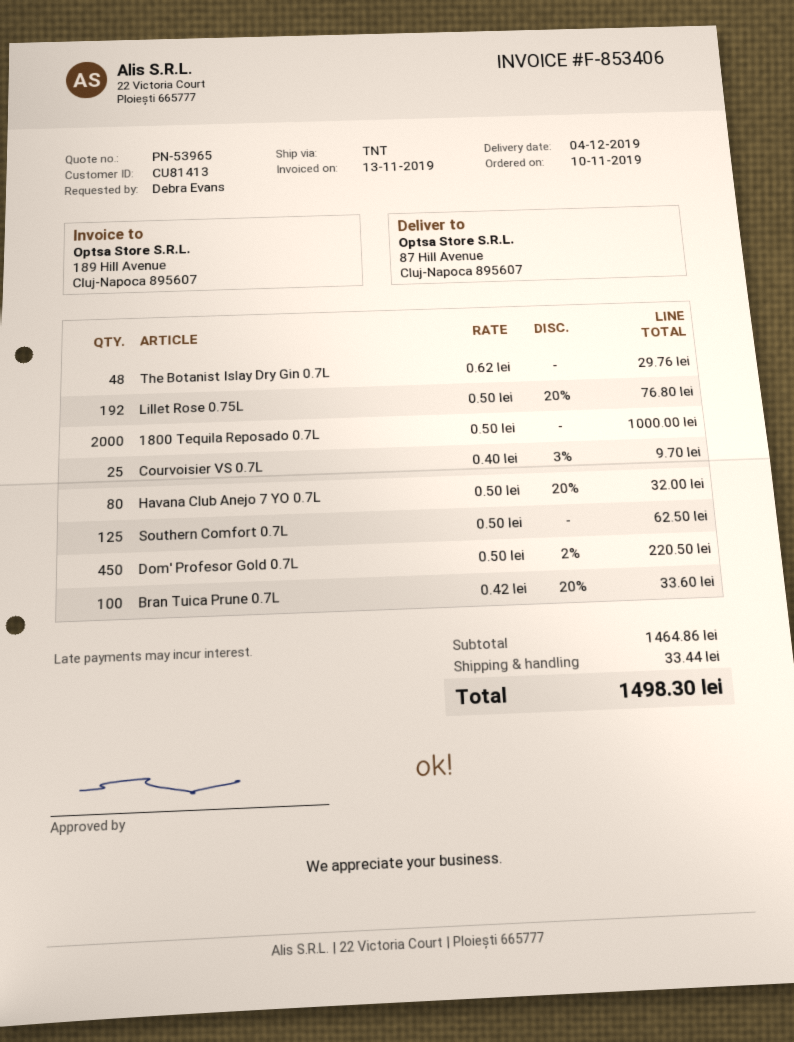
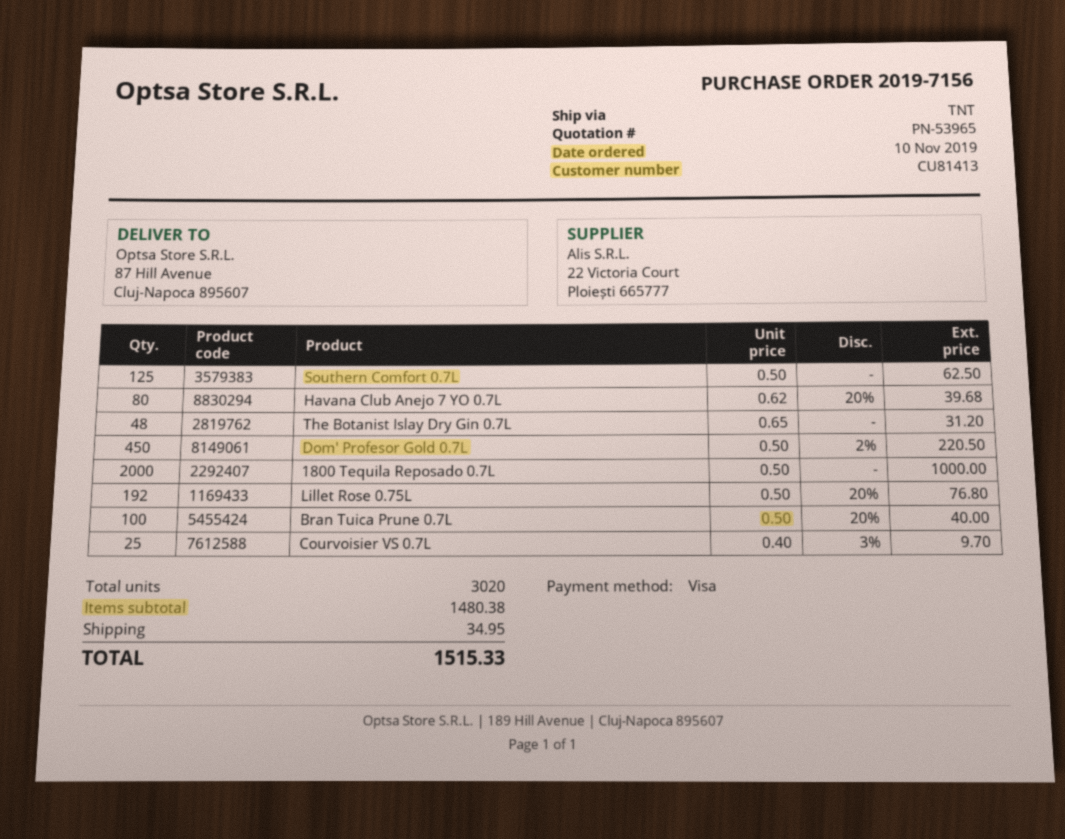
The Botanist Islay Dry Gin 0.7L: 48 x 0.62 = 29.76 -> 48 x 0.65 = 31.20
Havana Club Anejo 7 YO 0.7L: 80 x 0.50 - 20% = 32.00 -> 80 x 0.62 - 20% = 39.68
Bran Tuica Prune 0.7L: 100 x 0.42 - 20% = 33.60 -> 100 x 0.50 - 20% = 40.00
subtotal: 1464.86 -> 1480.38
shipping: 33.44 -> 34.95
total: 1498.30 -> 1515.33

